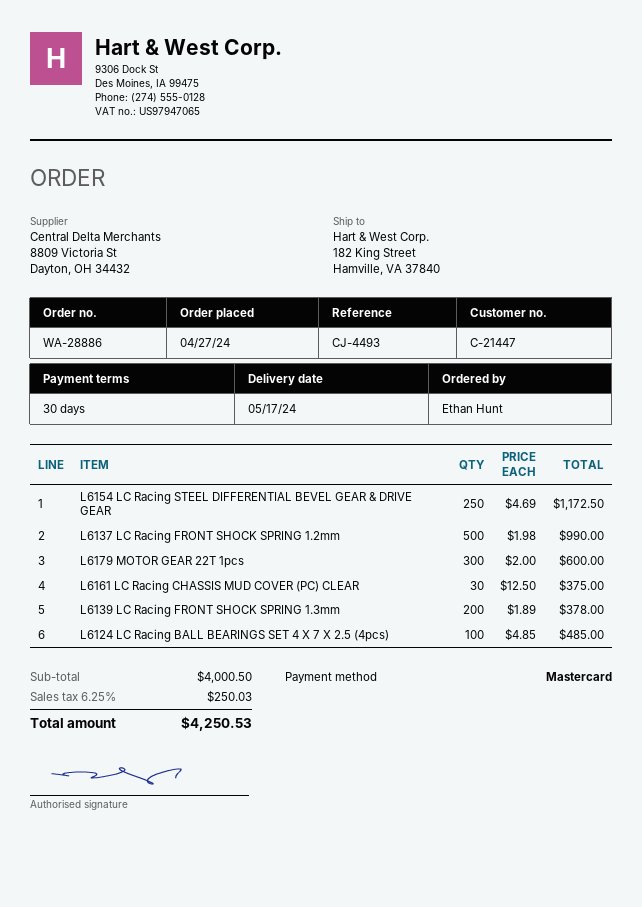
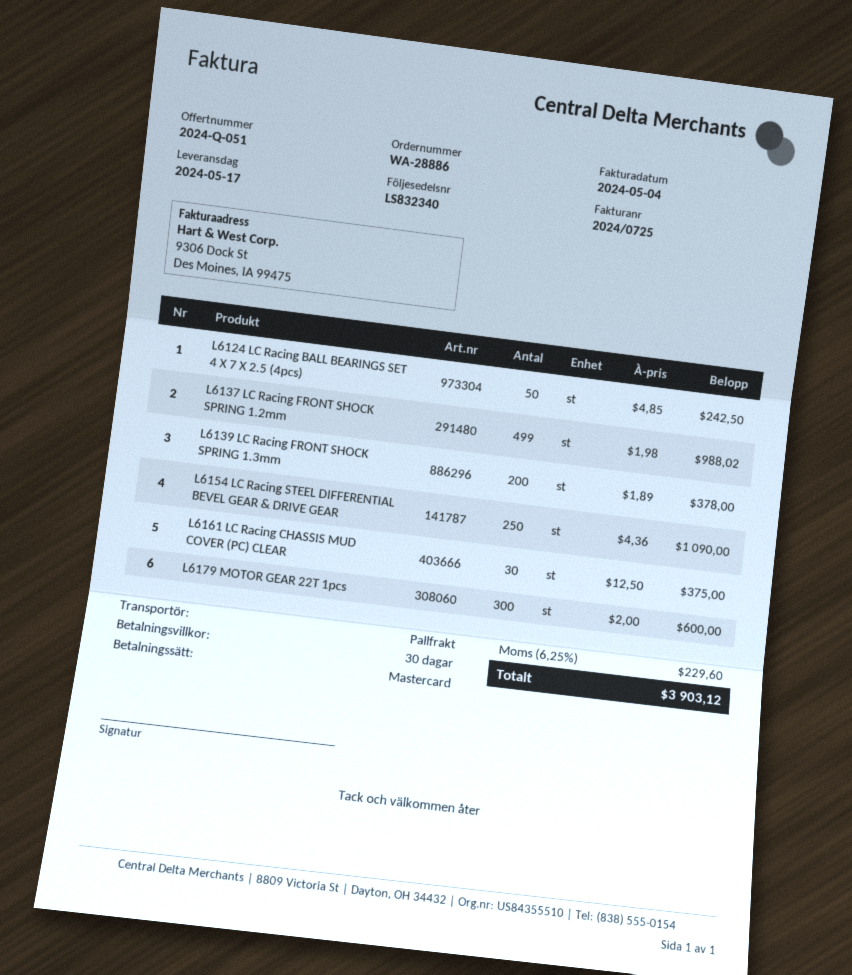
L6154 LC Racing STEEL DIFFERENTIAL BEVEL GEAR & DRIVE GEAR: 250 x 4.69 = 1172.50 -> 250 x 4.36 = 1090.00
L6137 LC Racing FRONT SHOCK SPRING 1.2mm: 500 x 1.98 = 990.00 -> 499 x 1.98 = 988.02
L6124 LC Racing BALL BEARINGS SET 4 X 7 X 2.5 (4pcs): 100 x 4.85 = 485.00 -> 50 x 4.85 = 242.50
tax: 6.25% = 250.03 -> 6.25% = 229.60
total: 4250.53 -> 3903.12

